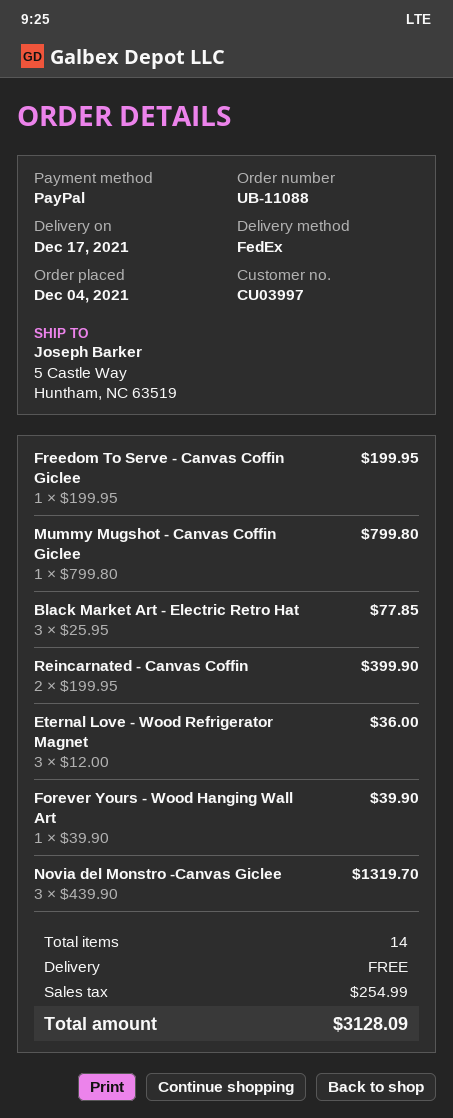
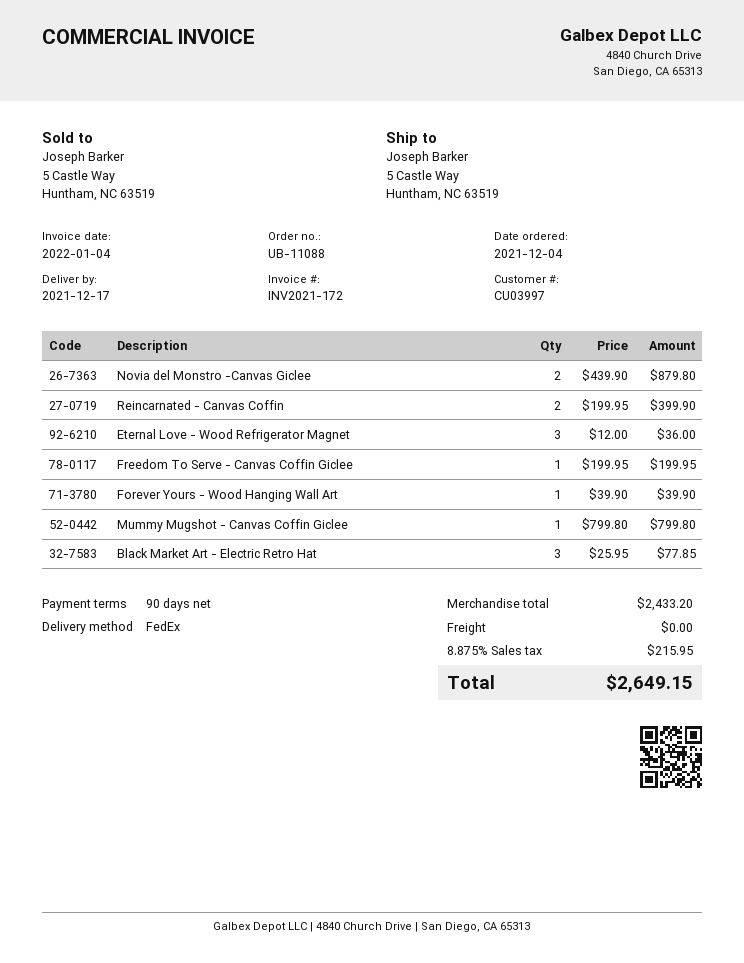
Novia del Monstro -Canvas Giclee: 3 x 439.90 = 1319.70 -> 2 x 439.90 = 879.80
tax: 254.99 -> 215.95
total: 3128.09 -> 2649.15

